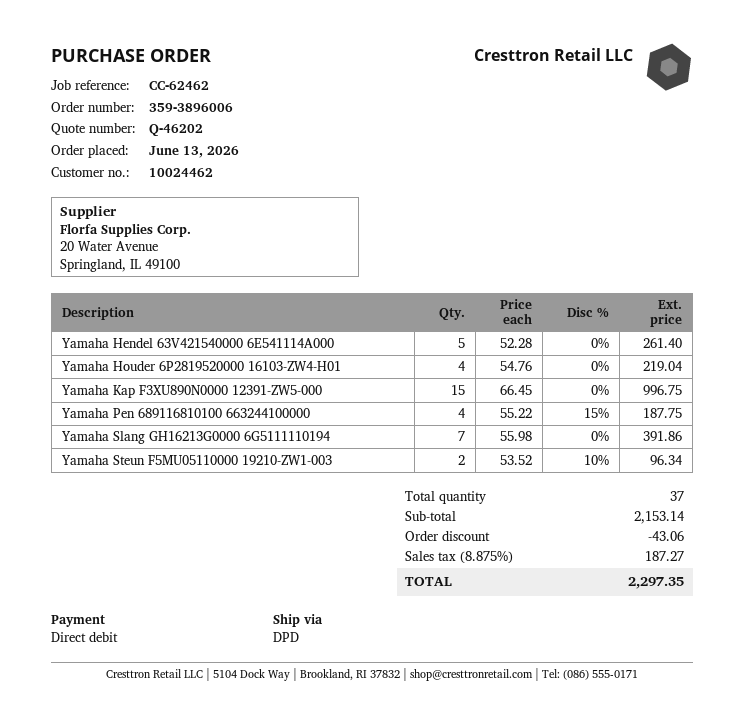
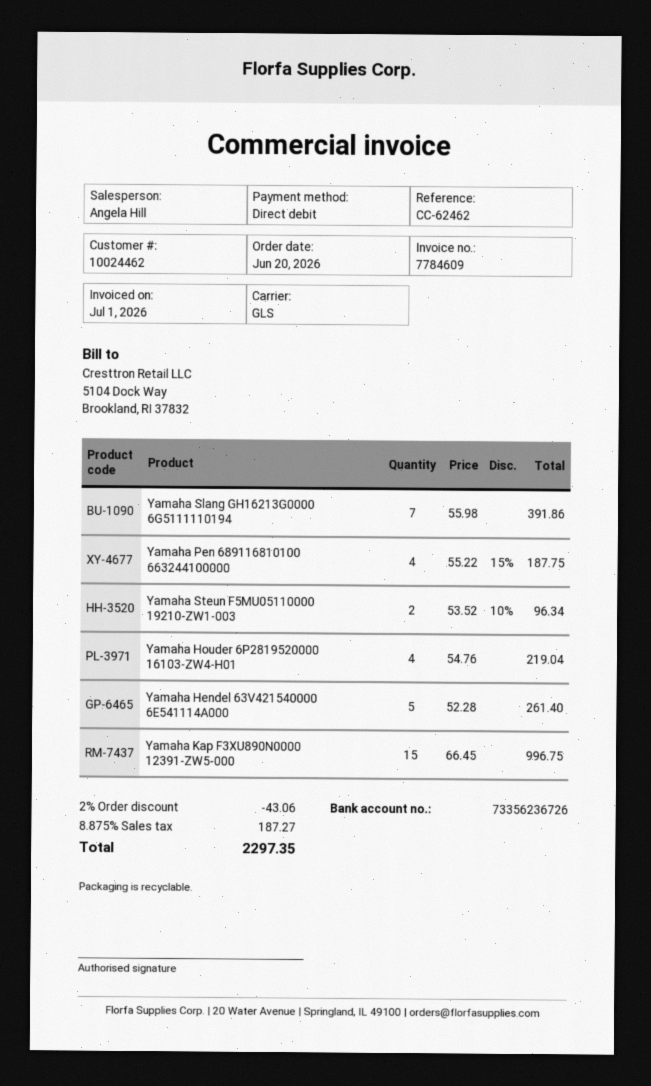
order date: 2026-06-13 -> 2026-06-20
shipping method: DPD -> GLS

